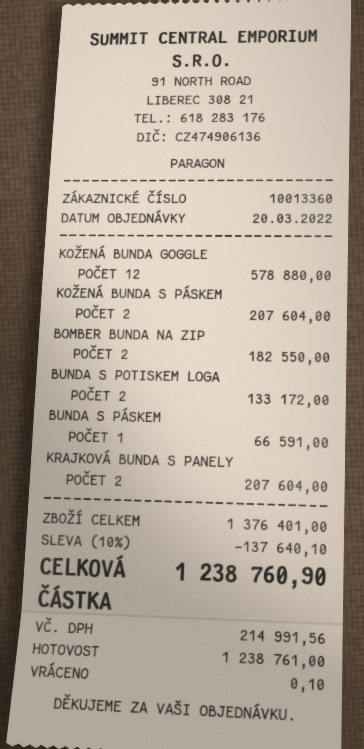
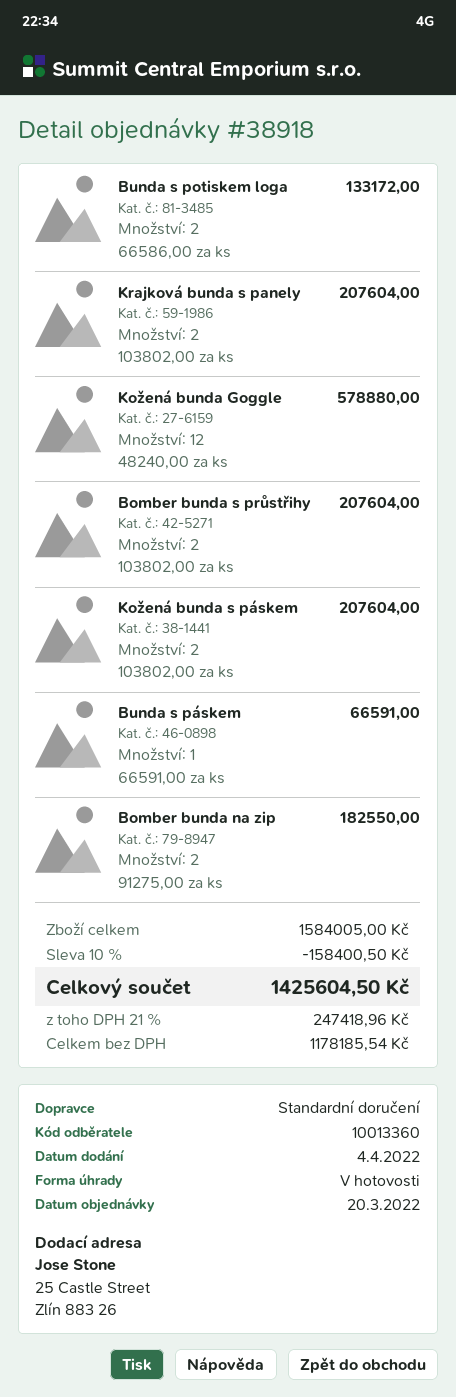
Bomber bunda s průstřihy: none -> 2 for 207604.00
subtotal: 1376401.00 -> 1584005.00
discount: 10% = 137640.10 -> 10% = 158400.50
tax: 214991.56 -> 247418.96
total: 1238760.90 -> 1425604.50

